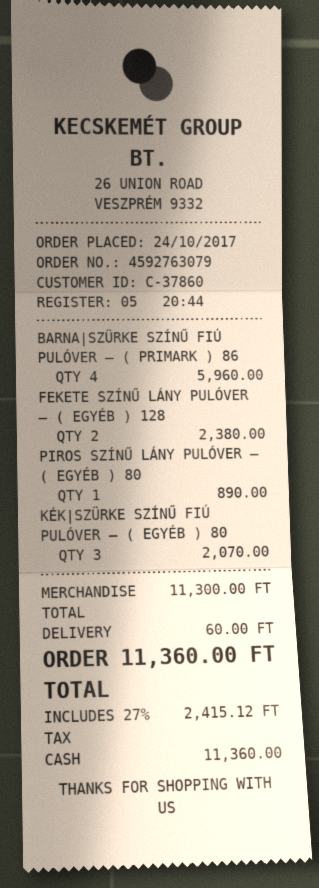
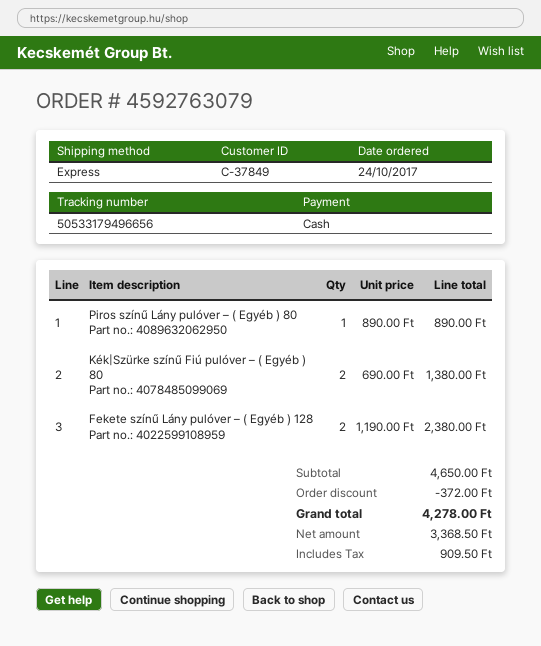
customer number: C-37860 -> C-37849
BARNA|SZÜRKE SZÍNŰ FIÚ PULÓVER – ( PRIMARK ) 86: 4 for 5960.00 -> none
KÉK|SZÜRKE SZÍNŰ FIÚ PULÓVER – ( EGYÉB ) 80: 3 for 2070.00 -> 2 for 1380.00
subtotal: 11300.00 -> 4650.00
discount: none -> 372.00
shipping: 60.00 -> none
tax: 2415.12 -> 909.50
total: 11360.00 -> 4278.00

